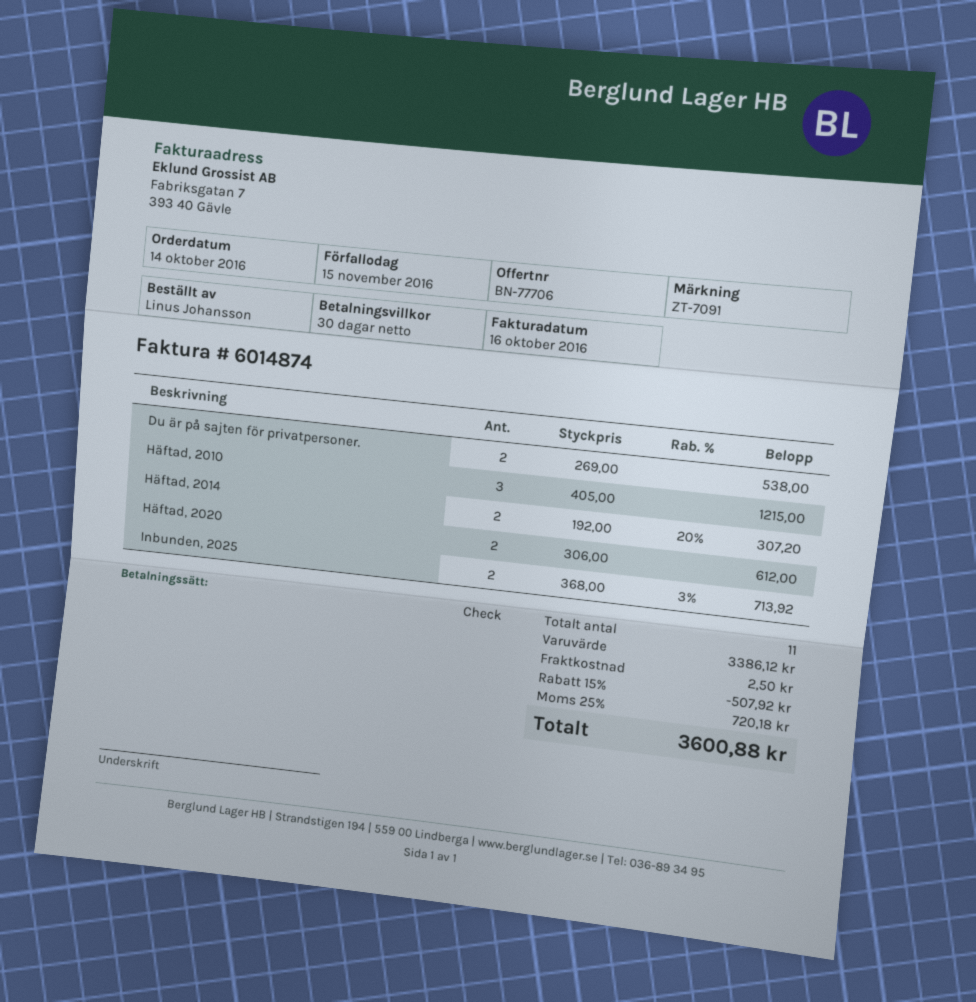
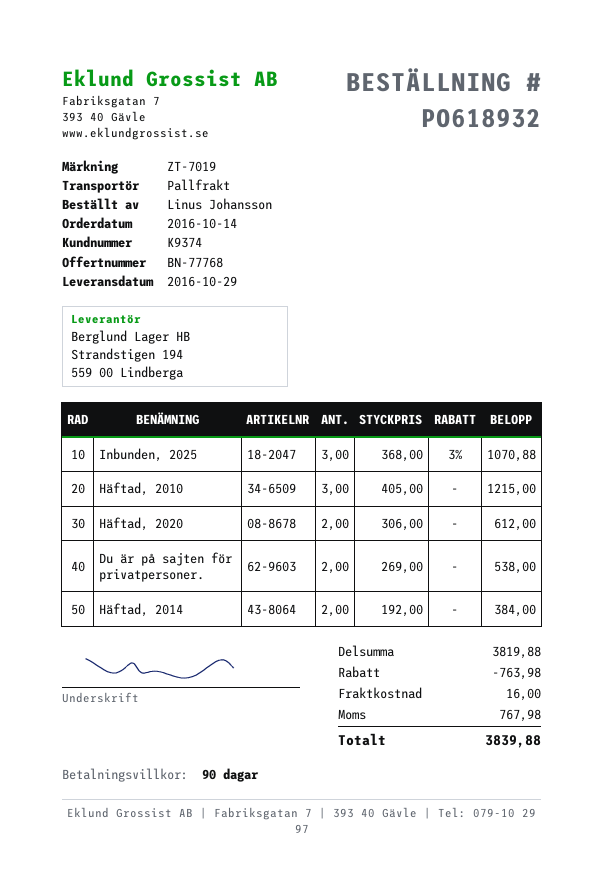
quote number: BN-77706 -> BN-77768
payment terms: 30 days -> 90 days
reference: ZT-7091 -> ZT-7019
Häftad, 2014: 2 x 192.00 - 20% = 307.20 -> 2 x 192.00 = 384.00
Inbunden, 2025: 2 x 368.00 - 3% = 713.92 -> 3 x 368.00 - 3% = 1070.88
subtotal: 3386.12 -> 3819.88
discount: 507.92 -> 763.98
shipping: 2.50 -> 16.00
tax: 720.18 -> 767.98
total: 3600.88 -> 3839.88

